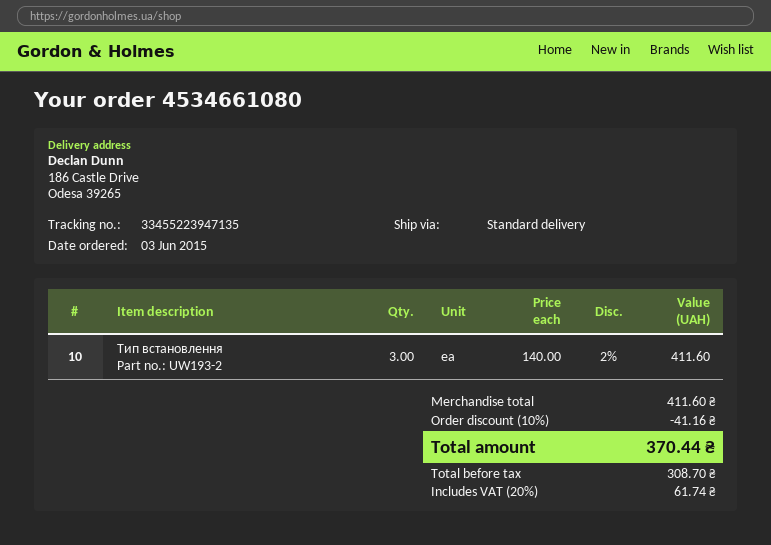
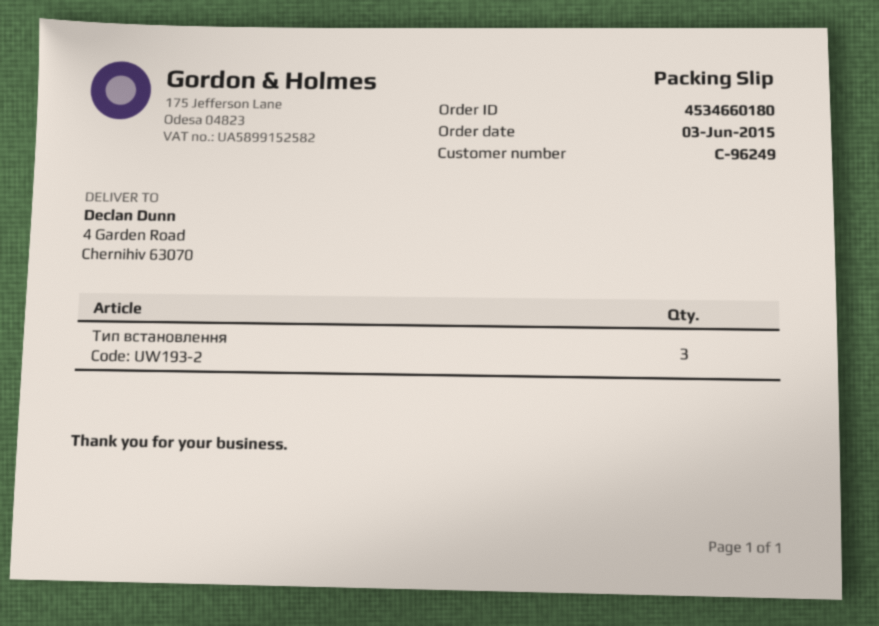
order number: 4534661080 -> 4534660180
ship to: 186 Castle Drive, Odesa 39265 -> 4 Garden Road, Chernihiv 63070

